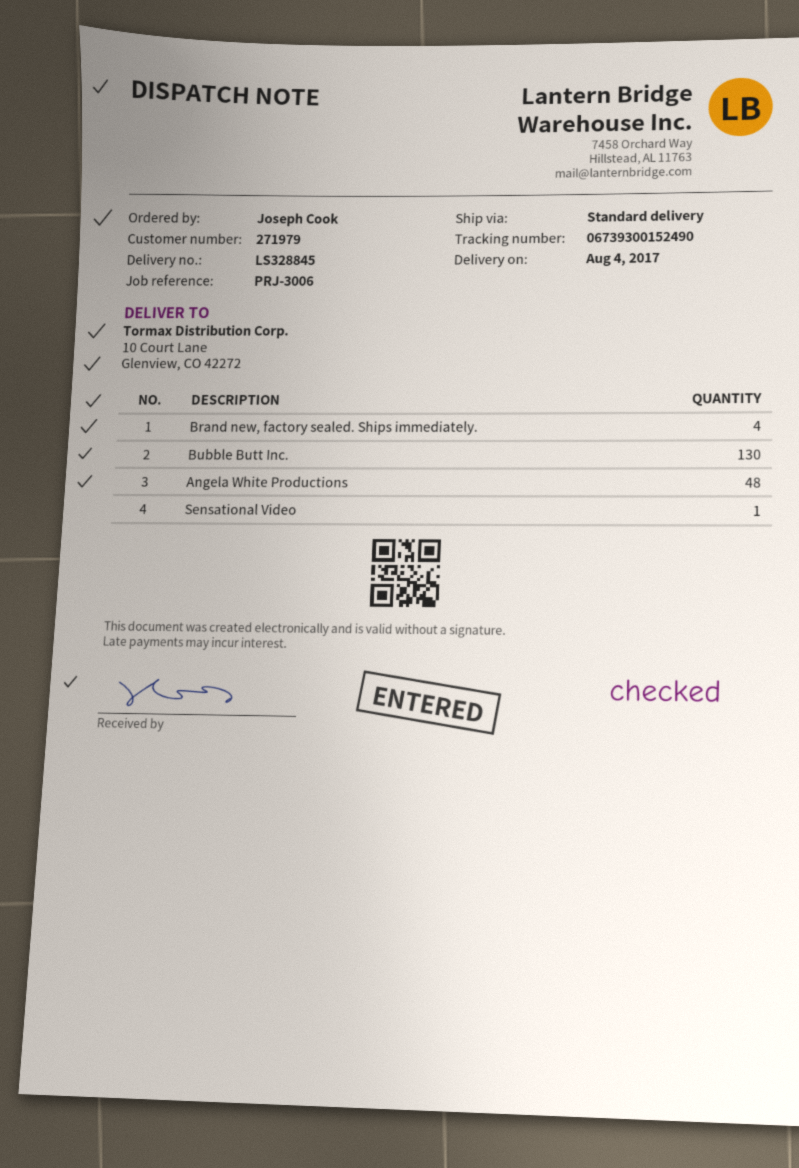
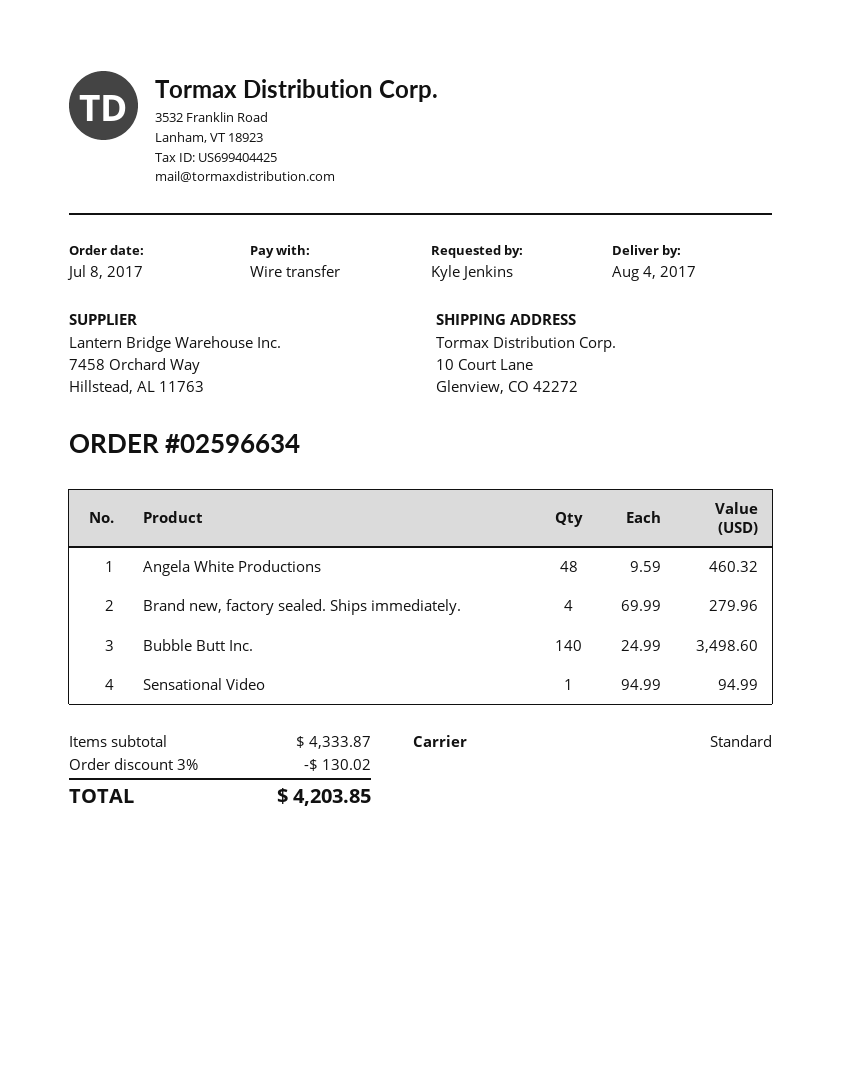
ordered by: Joseph Cook -> Kyle Jenkins
Bubble Butt Inc.: 130 -> 140

